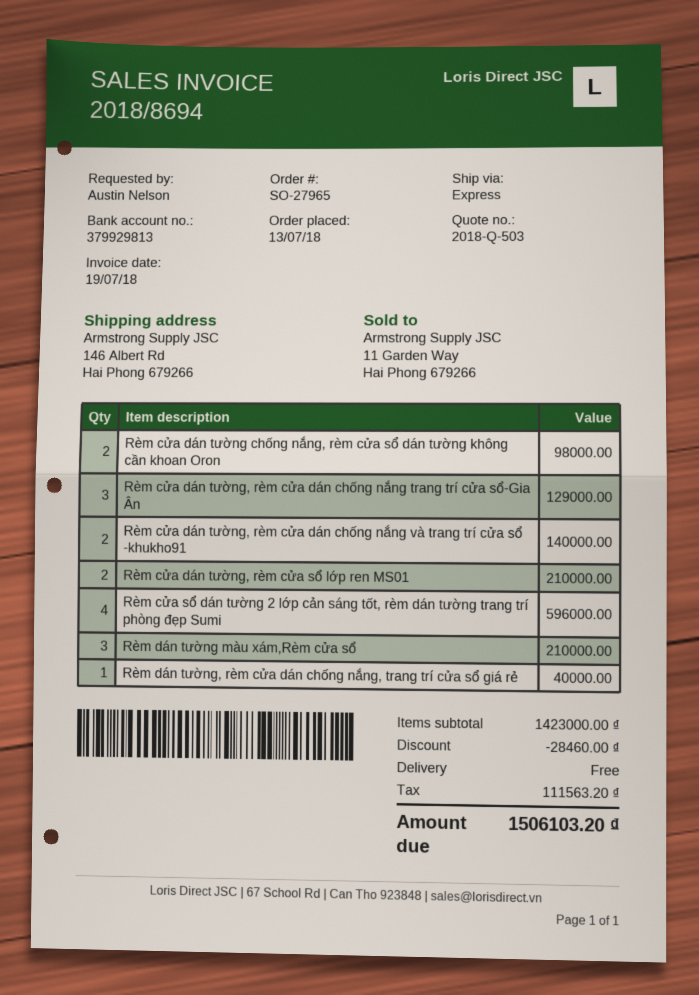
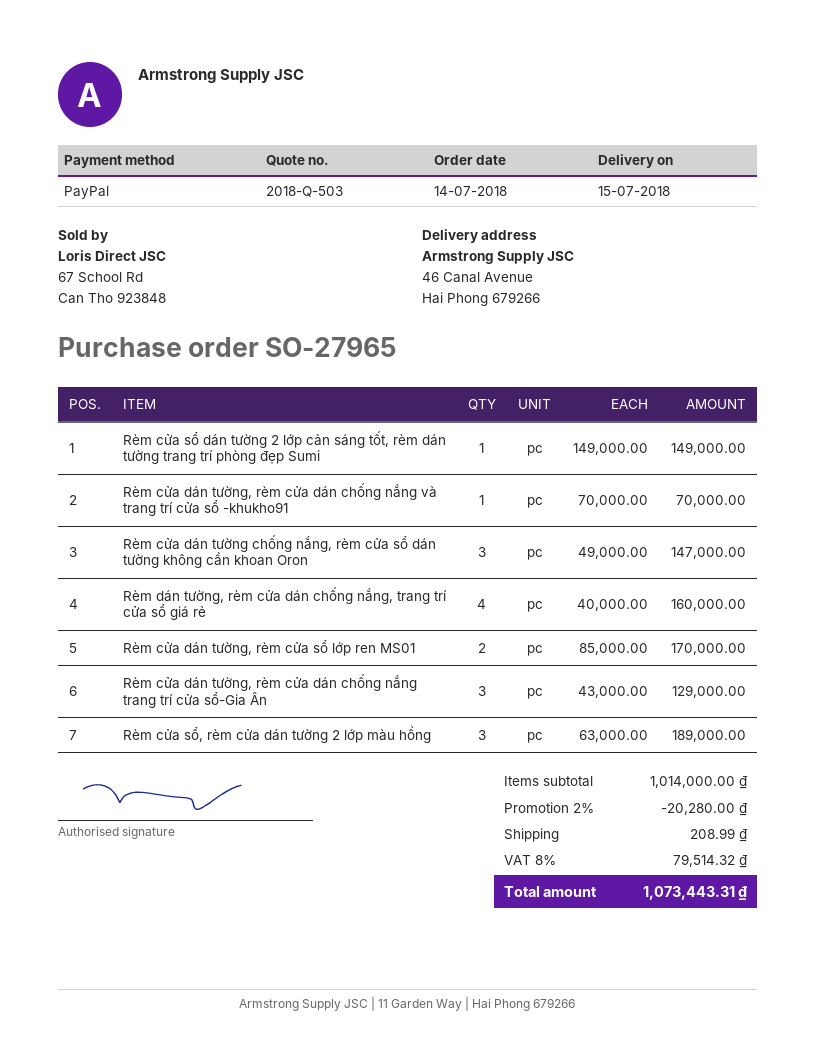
order date: 2018-07-13 -> 2018-07-14
ship to: 146 Albert Rd, Hai Phong 679266 -> 46 Canal Avenue, Hai Phong 679266
Rèm cửa dán tường chống nắng, rèm cửa sổ dán tường không cần khoan Oron: 2 for 98000.00 -> 3 for 147000.00
Rèm cửa dán tường, rèm cửa dán chống nắng và trang trí cửa sổ -khukho91: 2 for 140000.00 -> 1 for 70000.00
Rèm cửa dán tường, rèm cửa sổ lớp ren MS01: 2 for 210000.00 -> 2 for 170000.00
Rèm cửa sổ dán tường 2 lớp cản sáng tốt, rèm dán tường trang trí phòng đẹp Sumi: 4 for 596000.00 -> 1 for 149000.00
Rèm dán tường màu xám,Rèm cửa sổ: 3 for 210000.00 -> none
Rèm dán tường, rèm cửa dán chống nắng, trang trí cửa sổ giá rẻ: 1 for 40000.00 -> 4 for 160000.00
Rèm cửa sổ, rèm cửa dán tường 2 lớp màu hồng: none -> 3 for 189000.00
subtotal: 1423000.00 -> 1014000.00
discount: 28460.00 -> 20280.00
shipping: 0.00 -> 208.99
tax: 111563.20 -> 79514.32
total: 1506103.20 -> 1073443.31

